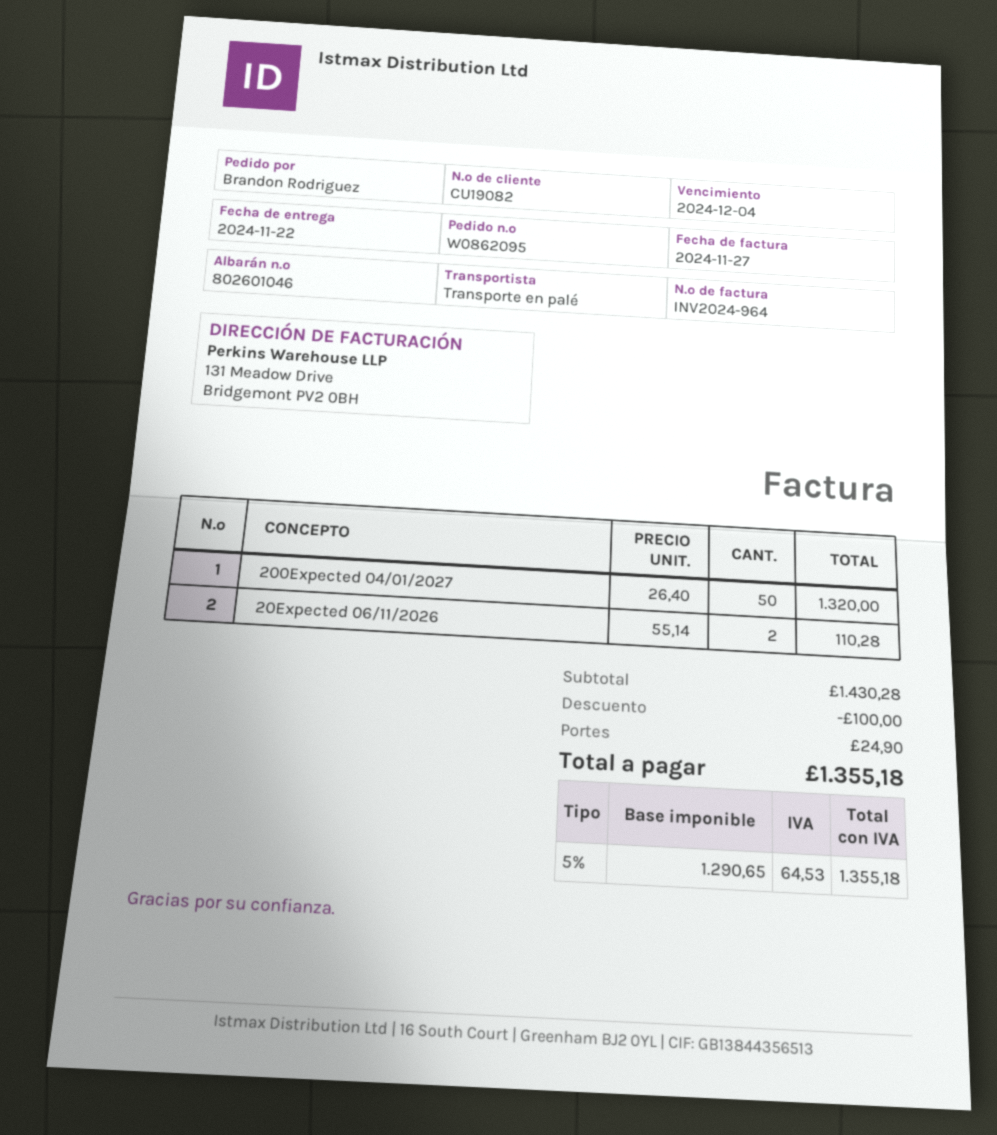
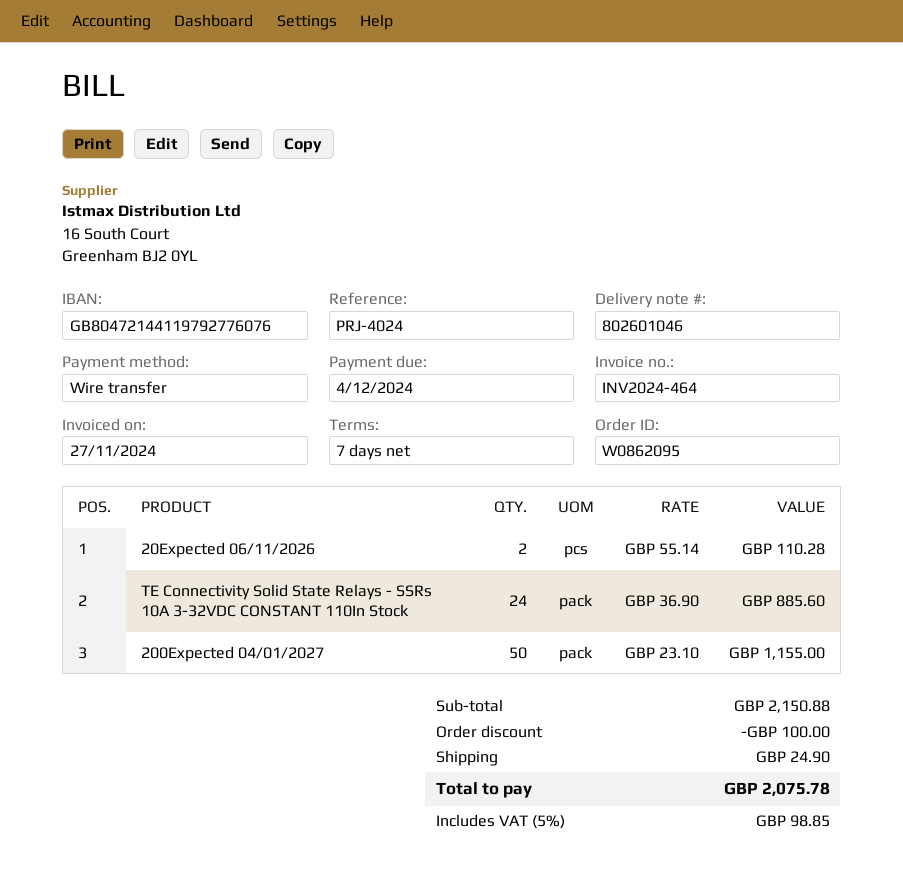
invoice number: INV2024-964 -> INV2024-464
200Expected 04/01/2027: 50 x 26.40 = 1320.00 -> 50 x 23.10 = 1155.00
TE Connectivity Solid State Relays - SSRs 10A 3-32VDC CONSTANT 110In Stock: none -> 24 x 36.90 = 885.60
subtotal: 1430.28 -> 2150.88
tax: 5% = 64.53 -> 5% = 98.85
total: 1355.18 -> 2075.78

